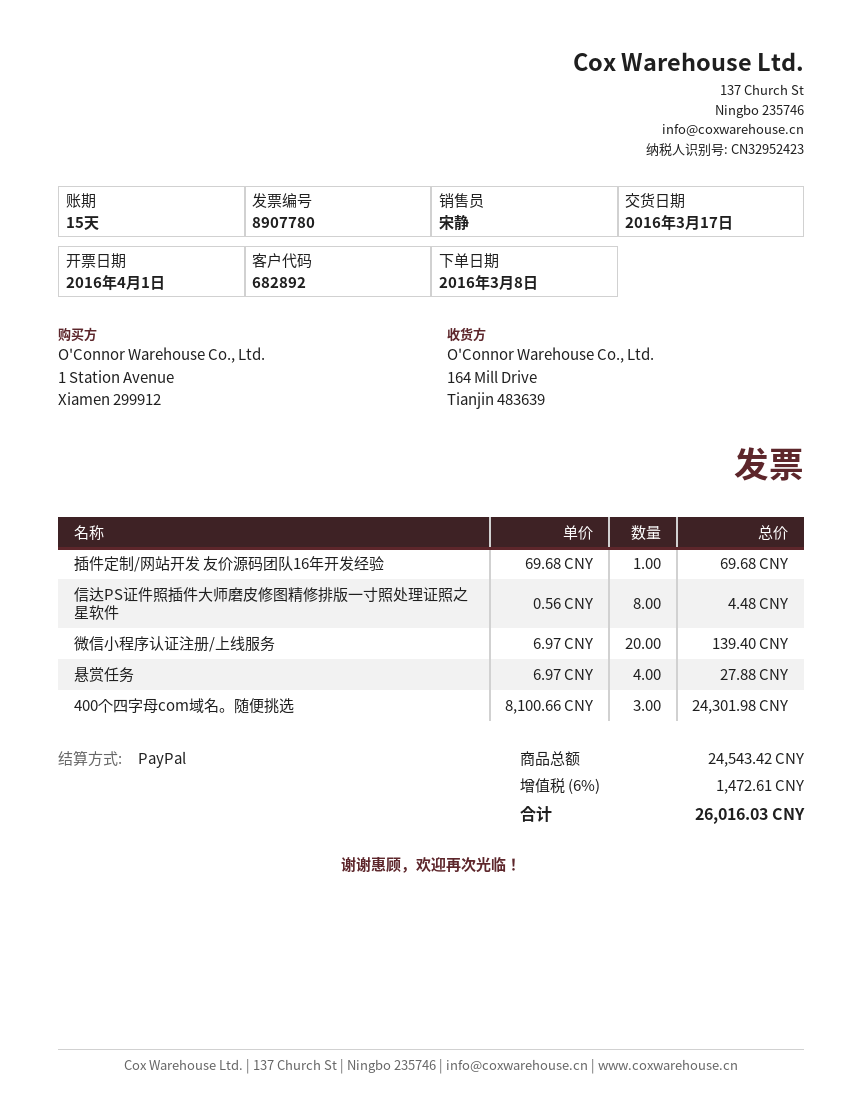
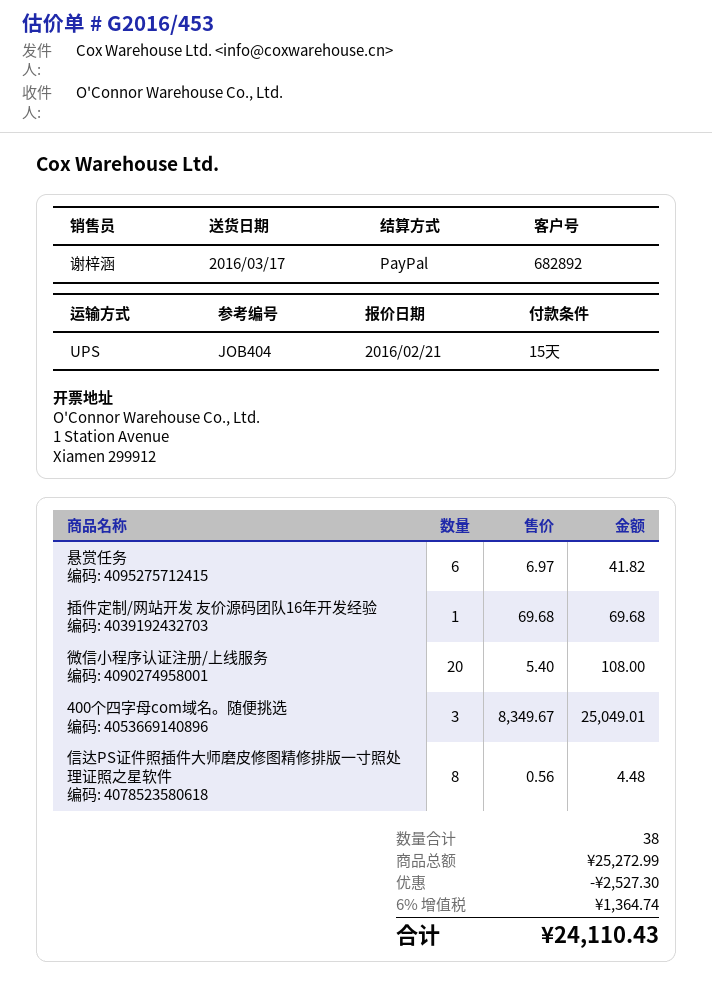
sales rep: 宋静 -> 谢梓涵
微信小程序认证注册/上线服务: 20 x 6.97 = 139.40 -> 20 x 5.40 = 108.00
悬赏任务: 4 x 6.97 = 27.88 -> 6 x 6.97 = 41.82
400个四字母com域名。随便挑选: 3 x 8100.66 = 24301.98 -> 3 x 8349.67 = 25049.01
subtotal: 24543.42 -> 25272.99
discount: none -> 2527.30
tax: 6% = 1472.61 -> 6% = 1364.74
total: 26016.03 -> 24110.43

